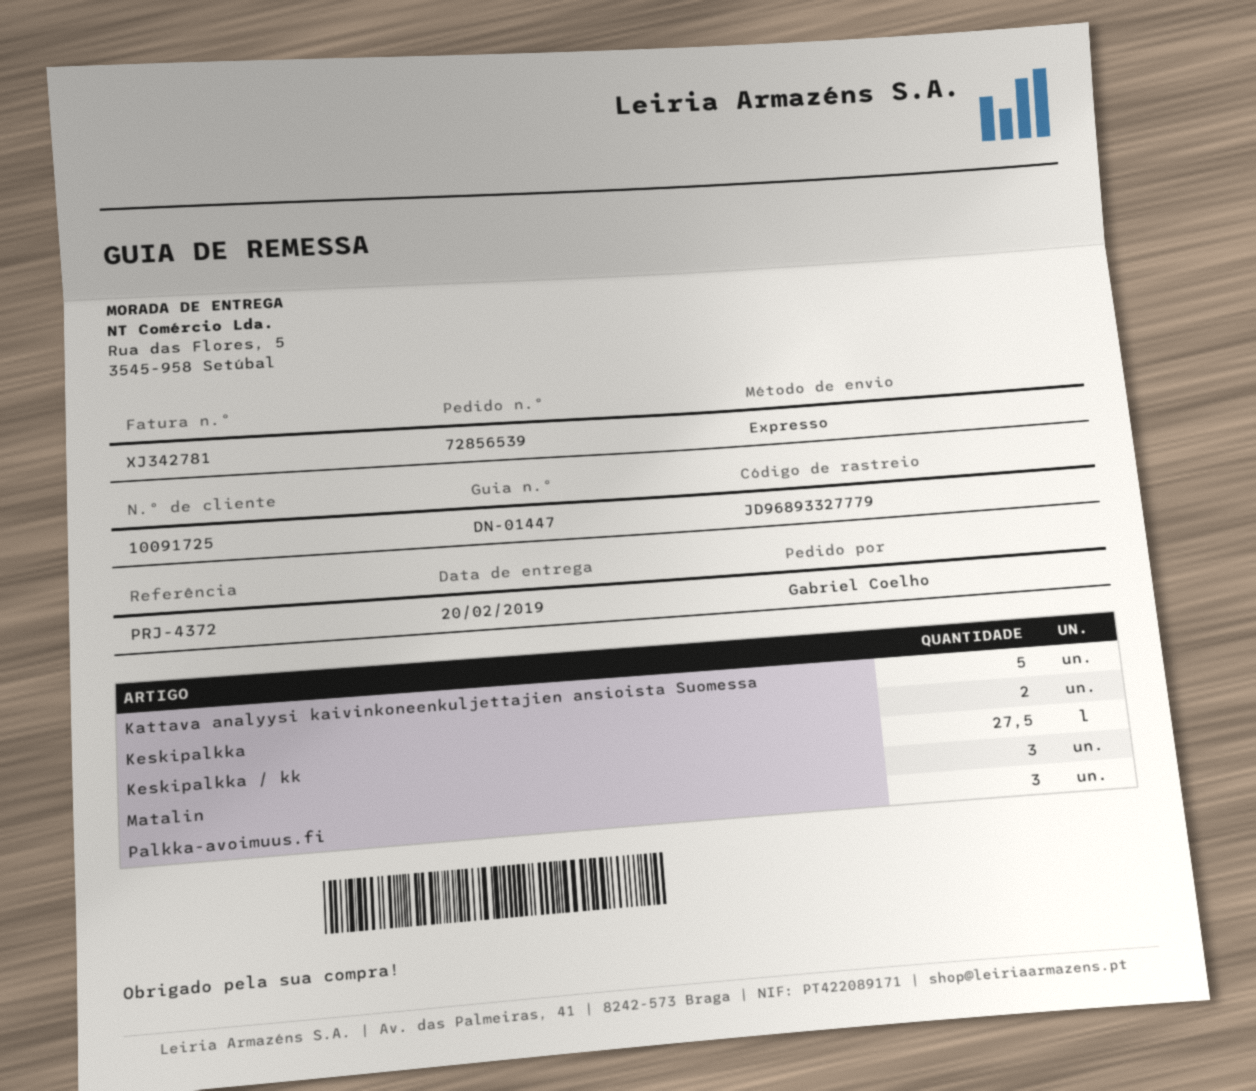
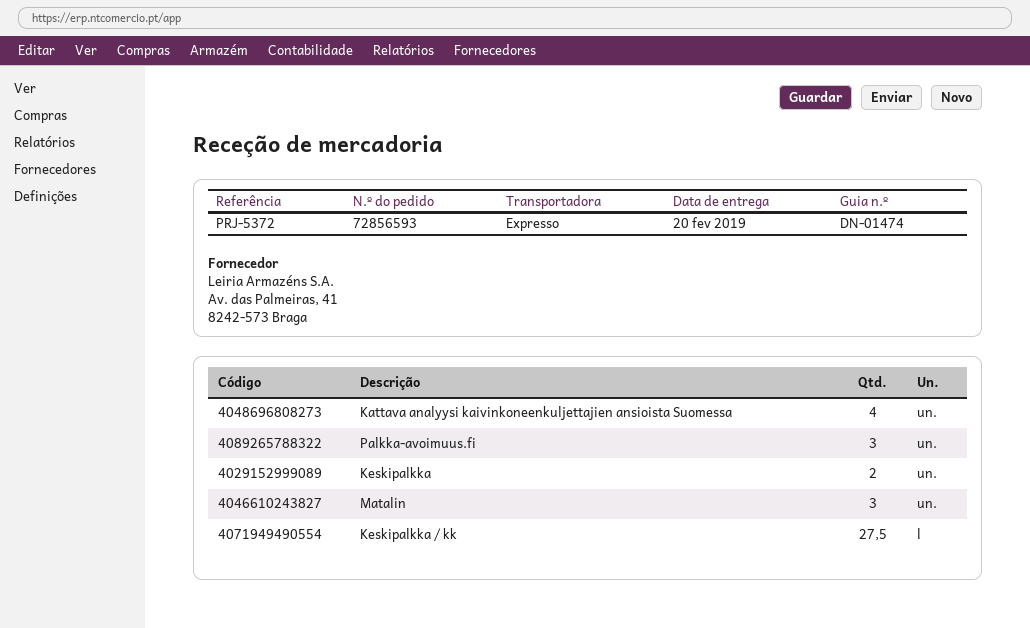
order number: 72856539 -> 72856593
delivery note number: DN-01447 -> DN-01474
reference: PRJ-4372 -> PRJ-5372
Kattava analyysi kaivinkoneenkuljettajien ansioista Suomessa: 5 -> 4

